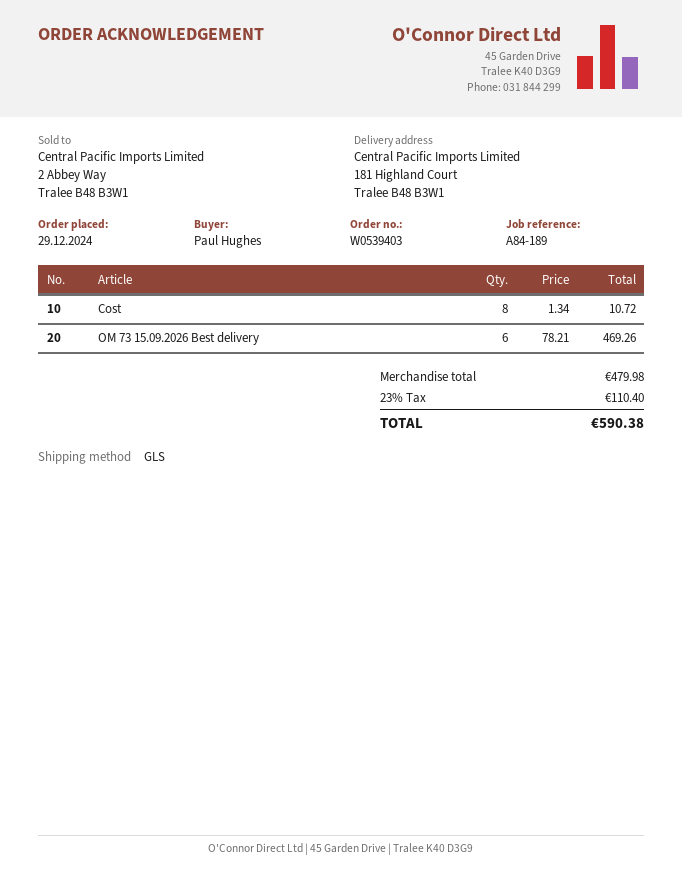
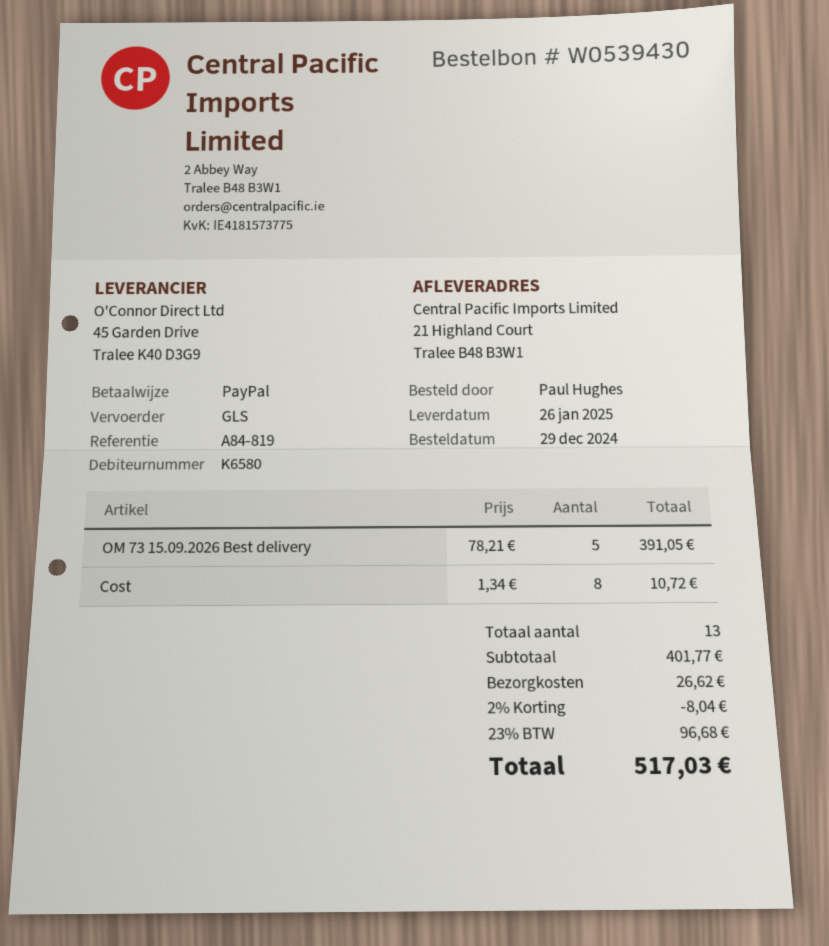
order number: W0539403 -> W0539430
reference: A84-189 -> A84-819
ship to: 181 Highland Court, Tralee B48 B3W1 -> 21 Highland Court, Tralee B48 B3W1
OM 73 15.09.2026 Best delivery: 6 x 78.21 = 469.26 -> 5 x 78.21 = 391.05
subtotal: 479.98 -> 401.77
discount: none -> 2% = 8.04
shipping: none -> 26.62
tax: 23% = 110.40 -> 23% = 96.68
total: 590.38 -> 517.03

